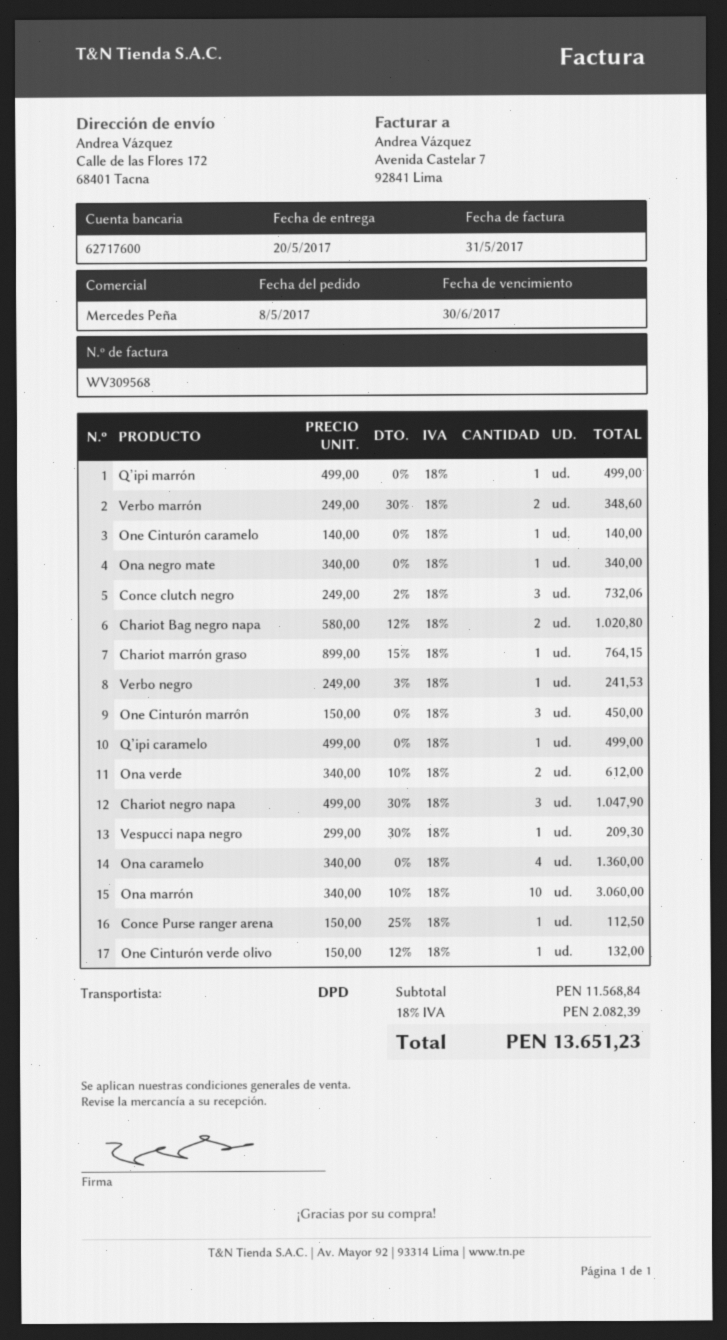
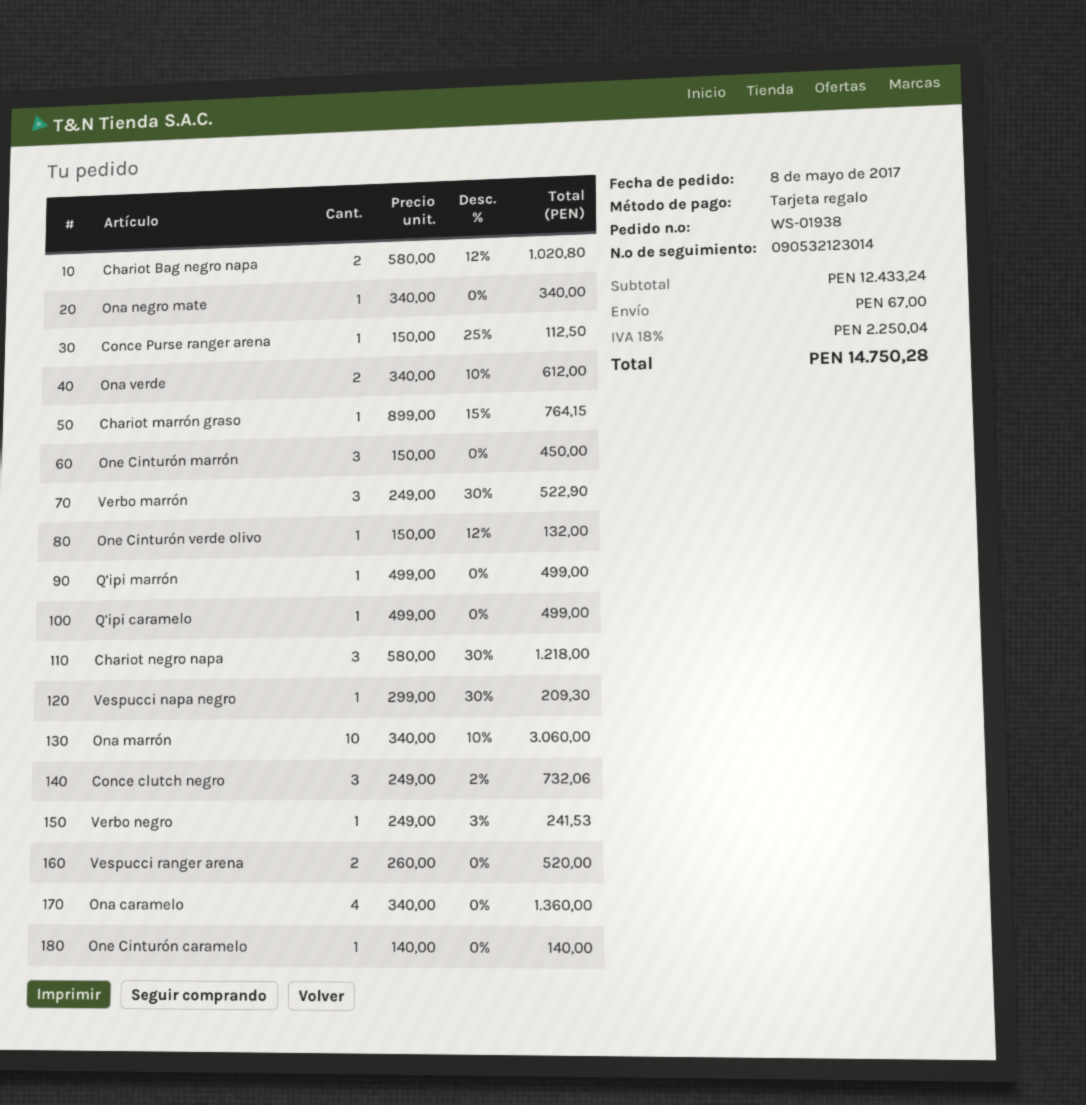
Verbo marrón: 2 x 249.00 - 30% = 348.60 -> 3 x 249.00 - 30% = 522.90
Chariot negro napa: 3 x 499.00 - 30% = 1047.90 -> 3 x 580.00 - 30% = 1218.00
Vespucci ranger arena: none -> 2 x 260.00 = 520.00
subtotal: 11568.84 -> 12433.24
shipping: none -> 67.00
tax: 18% = 2082.39 -> 18% = 2250.04
total: 13651.23 -> 14750.28

